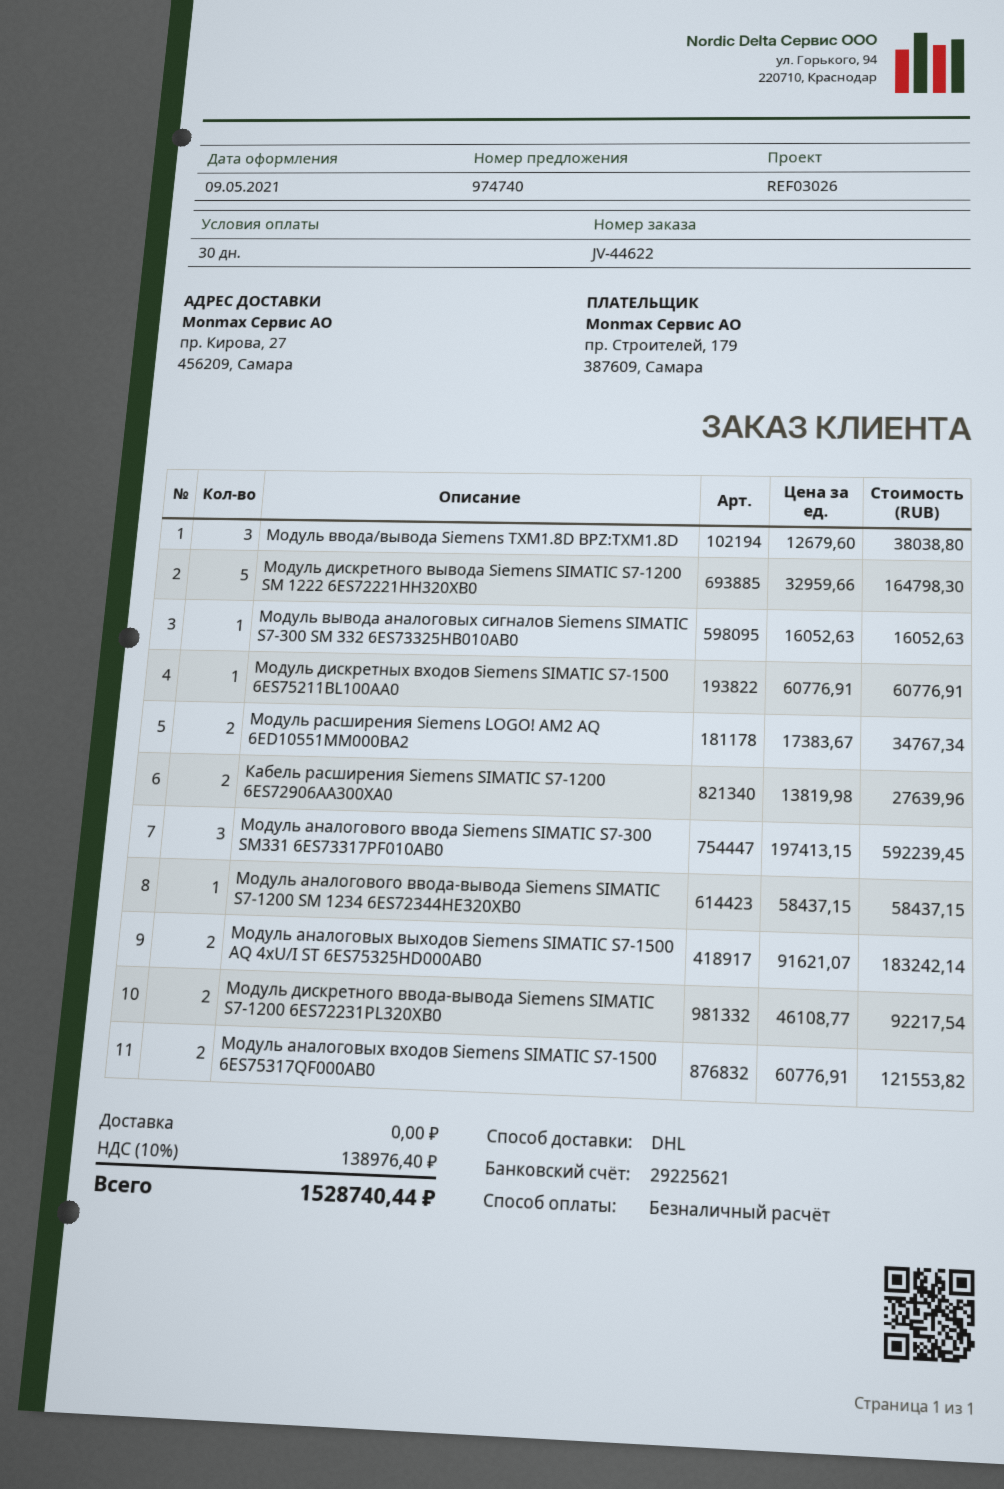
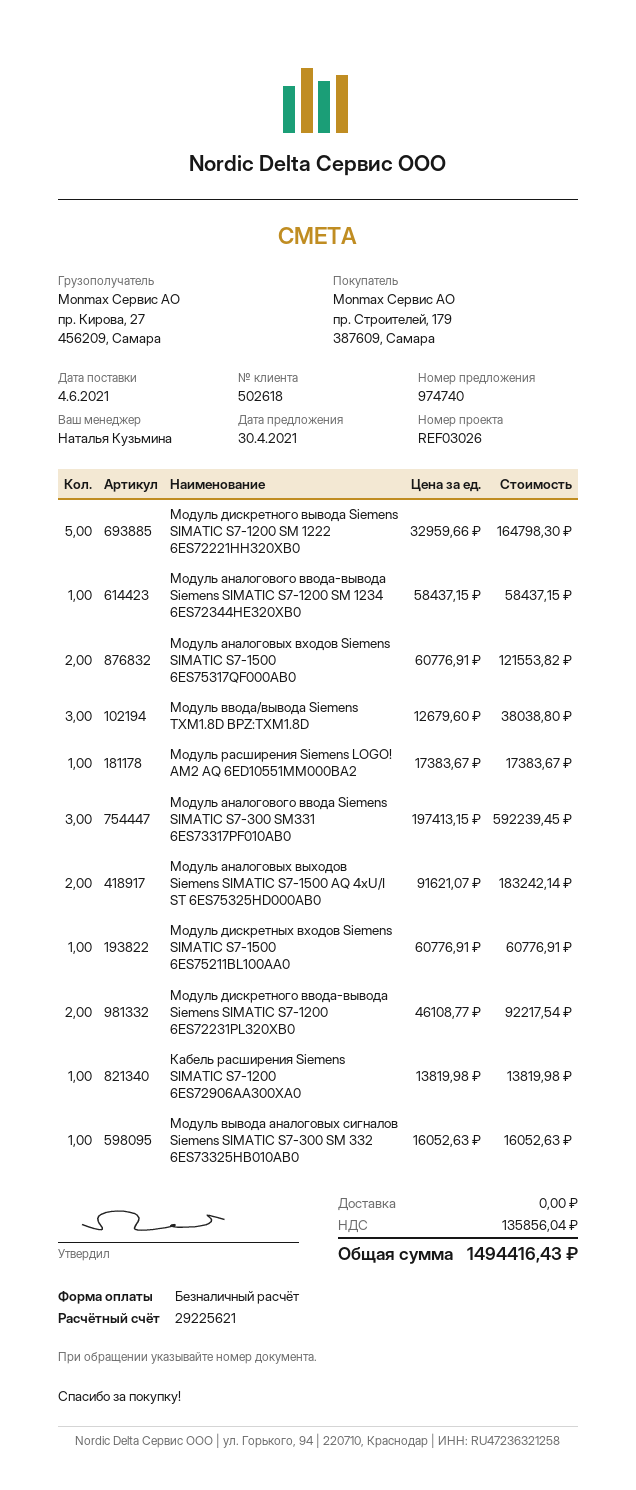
Модуль расширения Siemens LOGO! AM2 AQ 6ED10551MM000BA2: 2 x 17383.67 = 34767.34 -> 1 x 17383.67 = 17383.67
Кабель расширения Siemens SIMATIC S7-1200 6ES72906AA300XA0: 2 x 13819.98 = 27639.96 -> 1 x 13819.98 = 13819.98
tax: 138976.40 -> 135856.04
total: 1528740.44 -> 1494416.43

